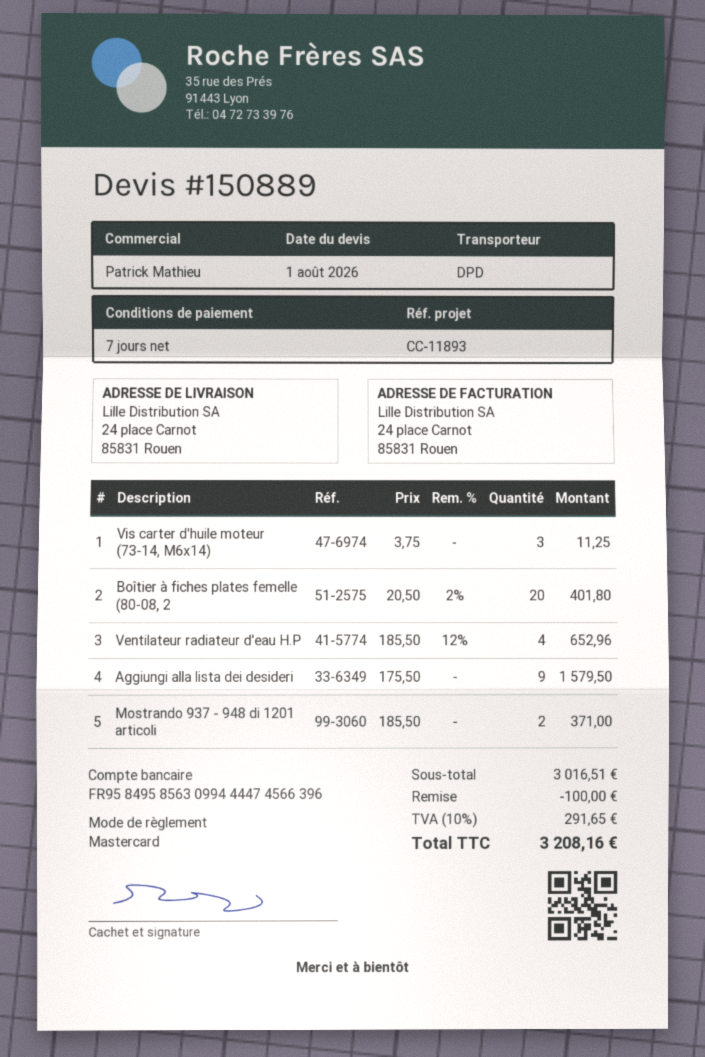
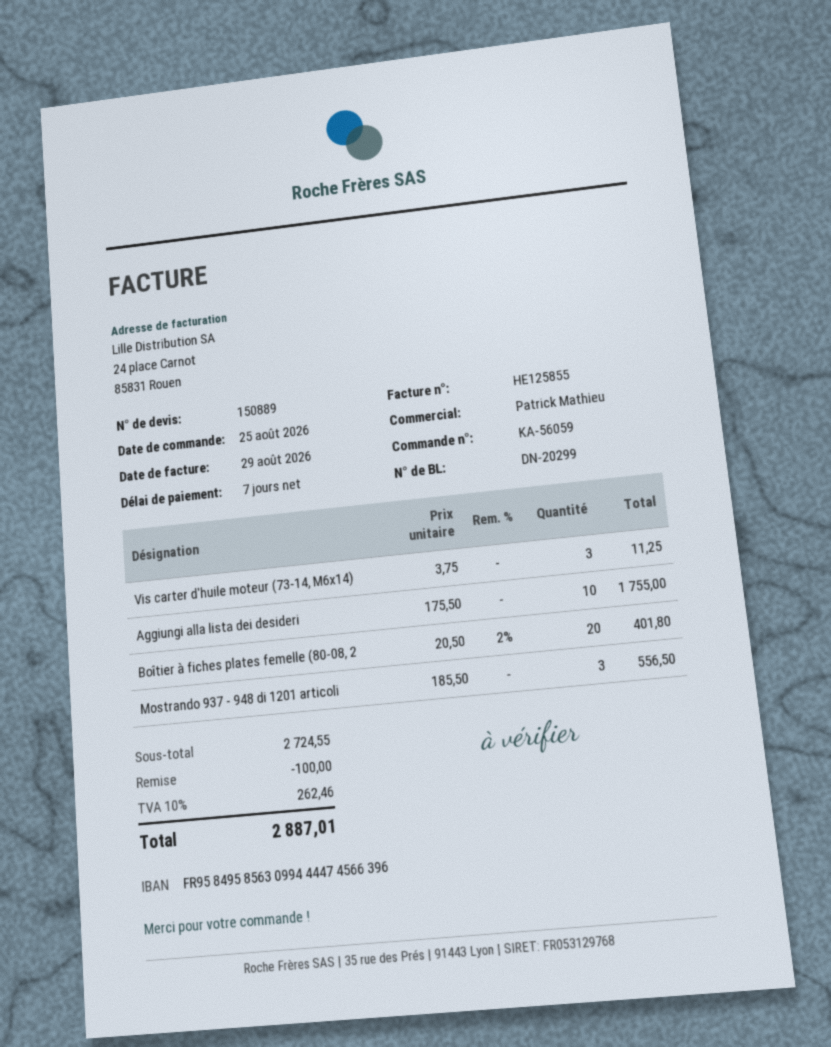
Ventilateur radiateur d'eau H.P: 4 x 185.50 - 12% = 652.96 -> none
Aggiungi alla lista dei desideri: 9 x 175.50 = 1579.50 -> 10 x 175.50 = 1755.00
Mostrando 937 - 948 di 1201 articoli: 2 x 185.50 = 371.00 -> 3 x 185.50 = 556.50
subtotal: 3016.51 -> 2724.55
tax: 10% = 291.65 -> 10% = 262.46
total: 3208.16 -> 2887.01

